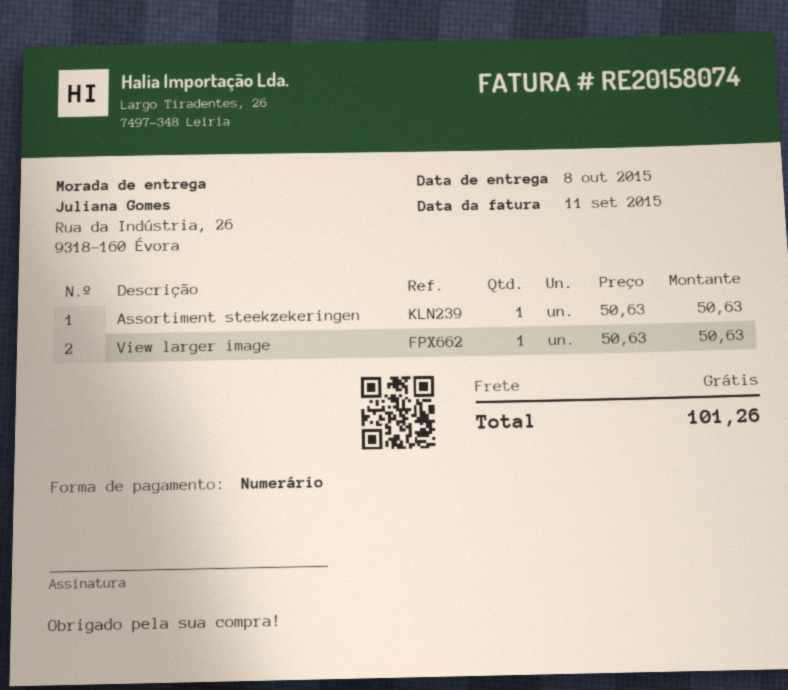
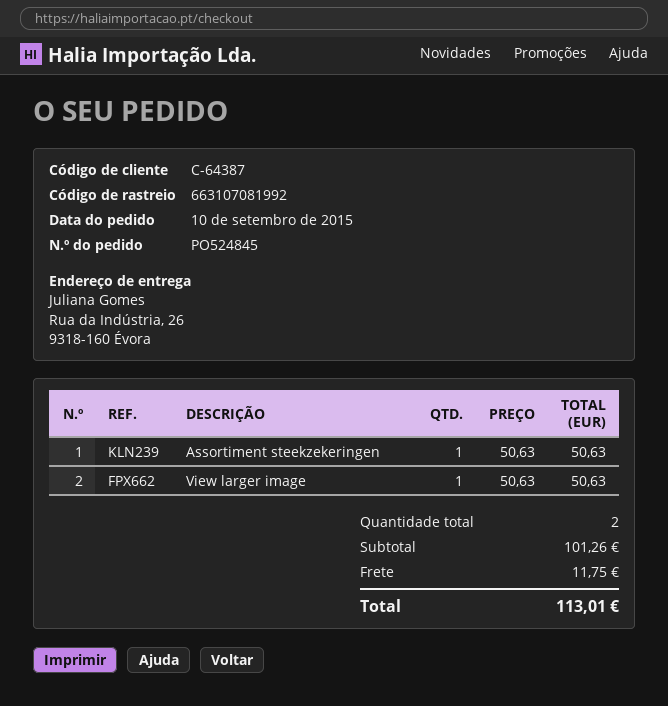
shipping: 0.00 -> 11.75
total: 101.26 -> 113.01

